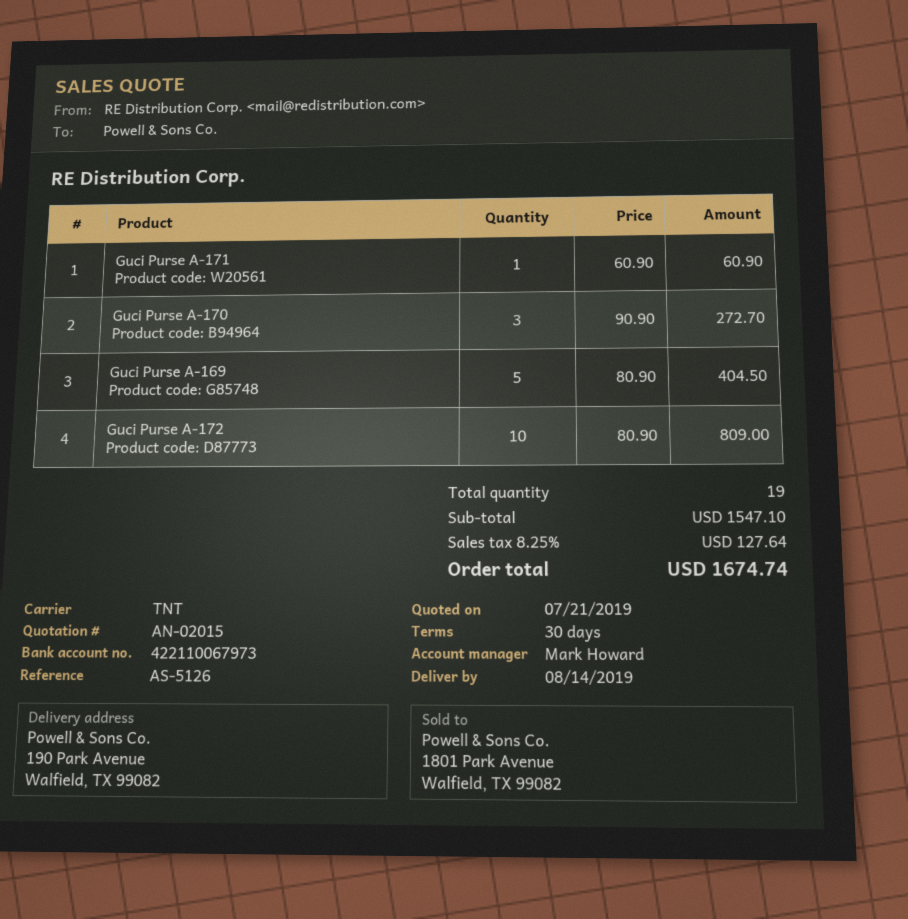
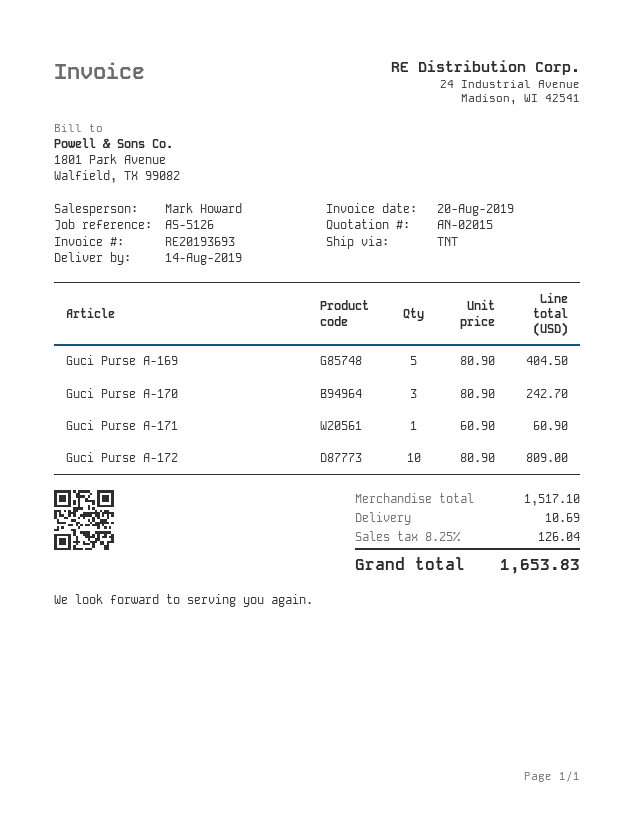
Guci Purse A-170: 3 x 90.90 = 272.70 -> 3 x 80.90 = 242.70
subtotal: 1547.10 -> 1517.10
shipping: none -> 10.69
tax: 8.25% = 127.64 -> 8.25% = 126.04
total: 1674.74 -> 1653.83

